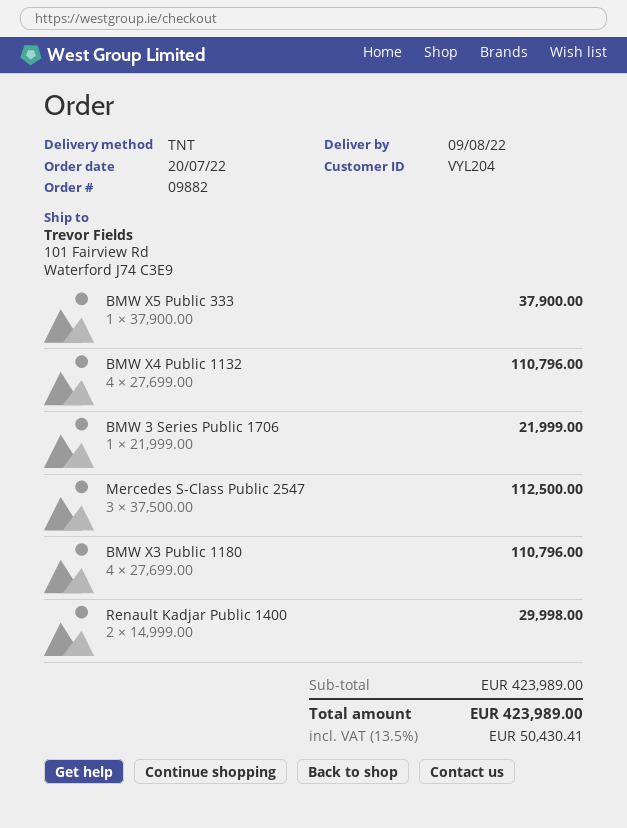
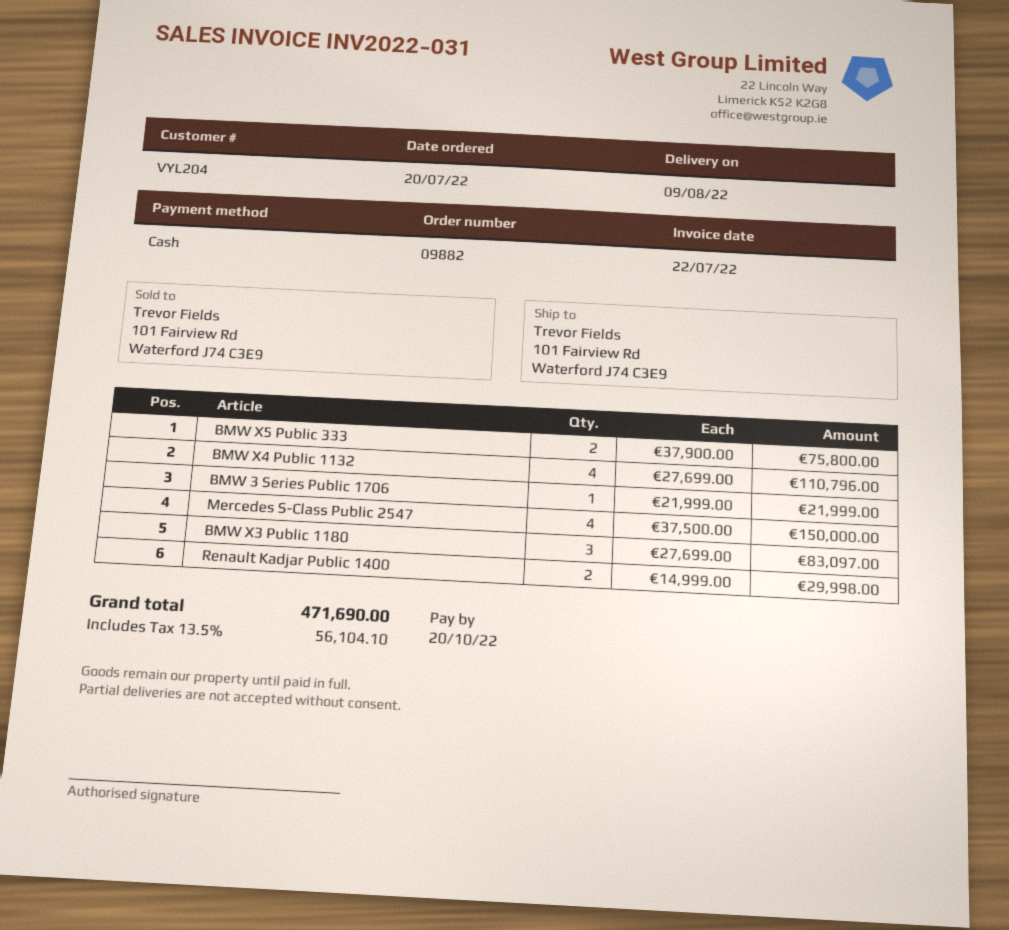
BMW X5 Public 333: 1 x 37900.00 = 37900.00 -> 2 x 37900.00 = 75800.00
Mercedes S-Class Public 2547: 3 x 37500.00 = 112500.00 -> 4 x 37500.00 = 150000.00
BMW X3 Public 1180: 4 x 27699.00 = 110796.00 -> 3 x 27699.00 = 83097.00
tax: 13.5% = 50430.41 -> 13.5% = 56104.10
total: 423989.00 -> 471690.00

